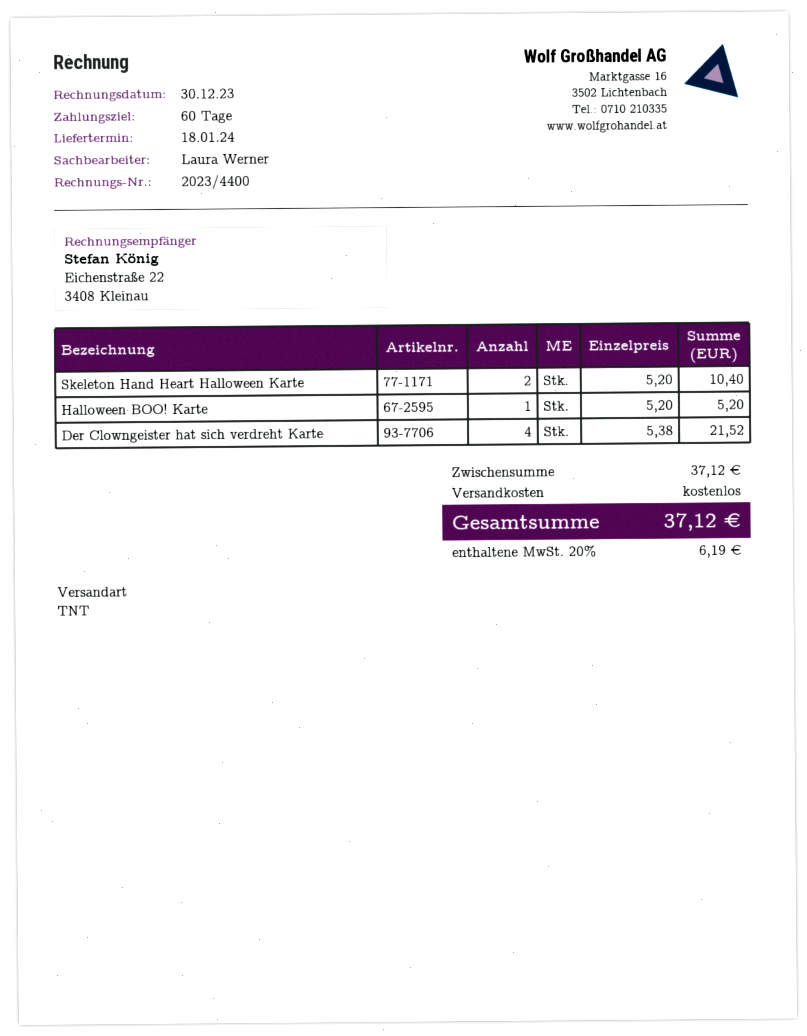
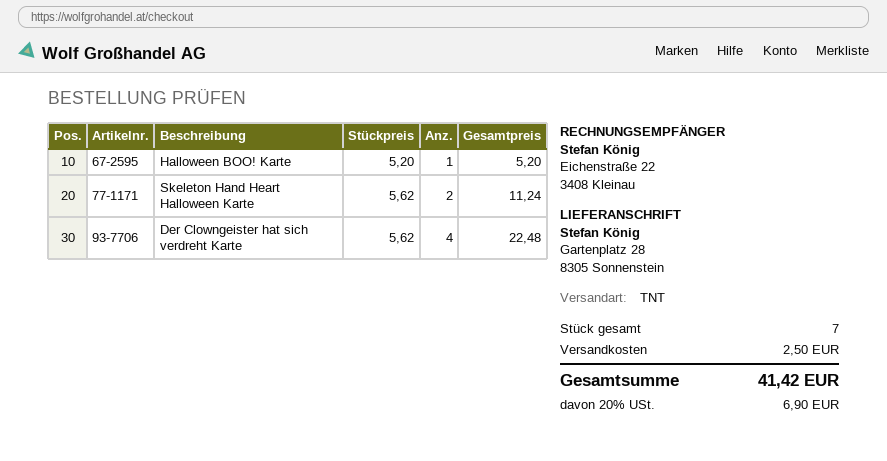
Skeleton Hand Heart Halloween Karte: 2 x 5.20 = 10.40 -> 2 x 5.62 = 11.24
Der Clowngeister hat sich verdreht Karte: 4 x 5.38 = 21.52 -> 4 x 5.62 = 22.48
shipping: 0.00 -> 2.50
tax: 20% = 6.19 -> 20% = 6.90
total: 37.12 -> 41.42

